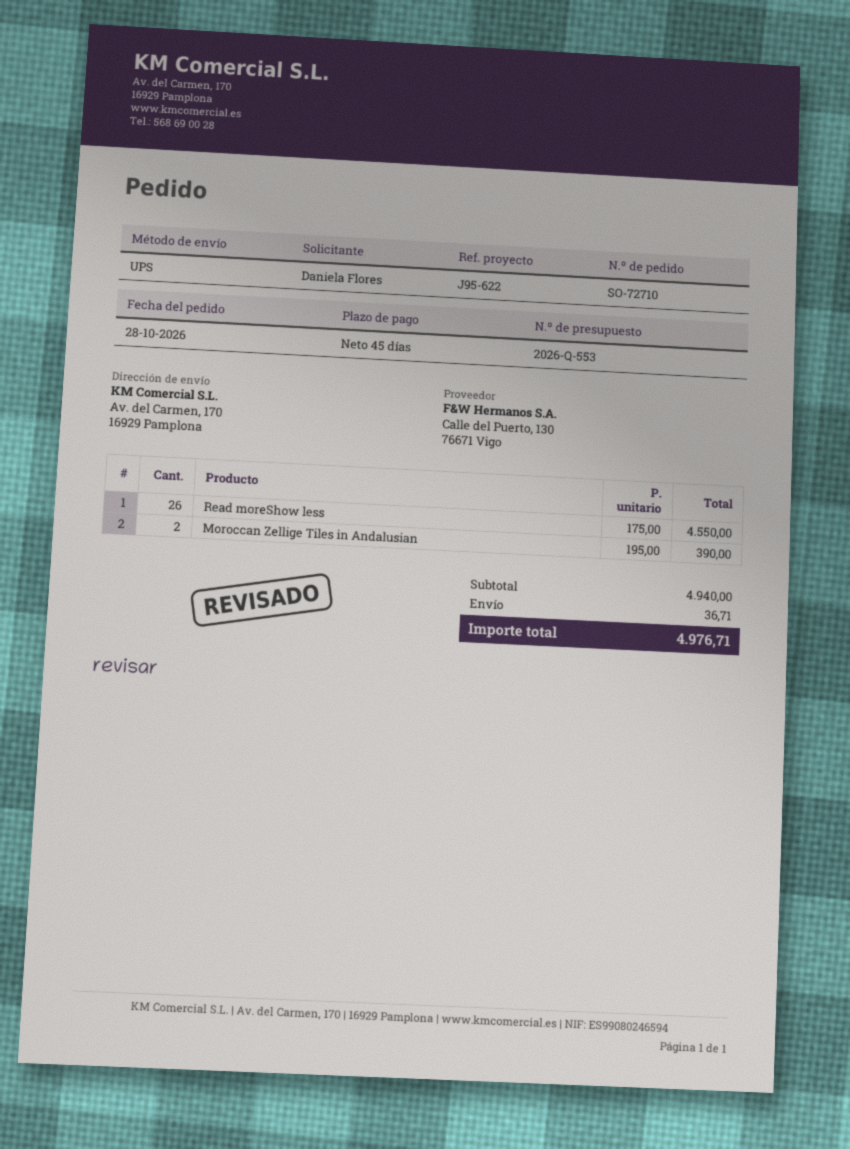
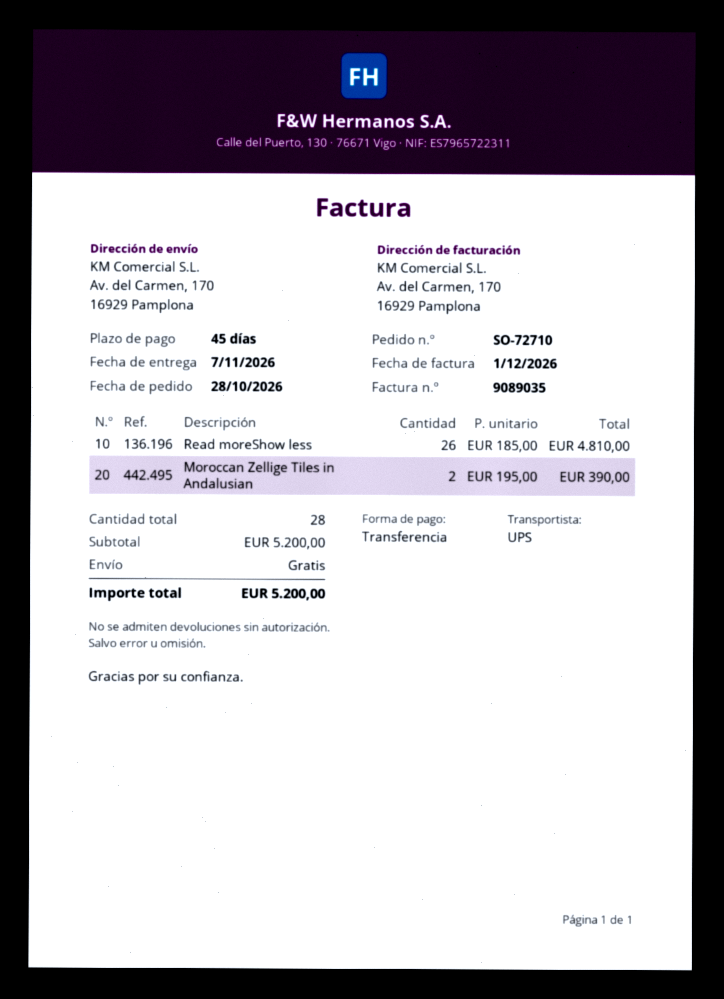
Read moreShow less: 26 x 175.00 = 4550.00 -> 26 x 185.00 = 4810.00
subtotal: 4940.00 -> 5200.00
shipping: 36.71 -> 0.00
total: 4976.71 -> 5200.00

